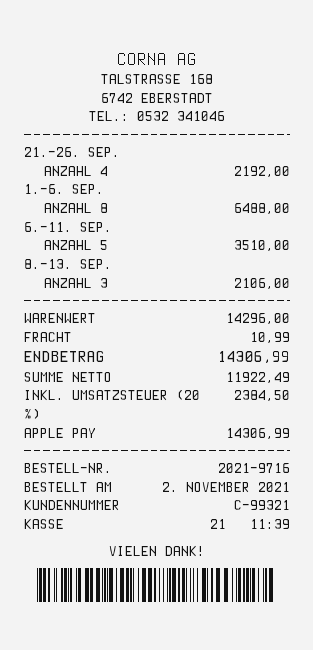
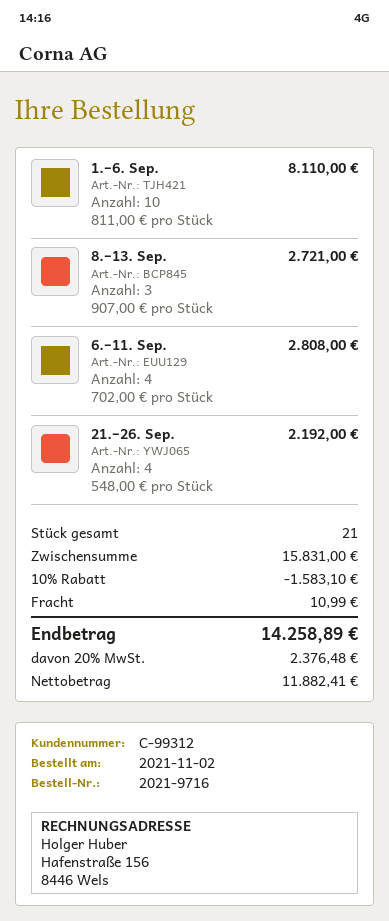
customer number: C-99321 -> C-99312
1.–6. SEP.: 8 for 6488.00 -> 10 for 8110.00
6.–11. SEP.: 5 for 3510.00 -> 4 for 2808.00
8.–13. SEP.: 3 for 2106.00 -> 3 for 2721.00
subtotal: 14296.00 -> 15831.00
discount: none -> 10% = 1583.10
net: 11922.49 -> 11882.41
tax: 20% = 2384.50 -> 20% = 2376.48
total: 14306.99 -> 14258.89

